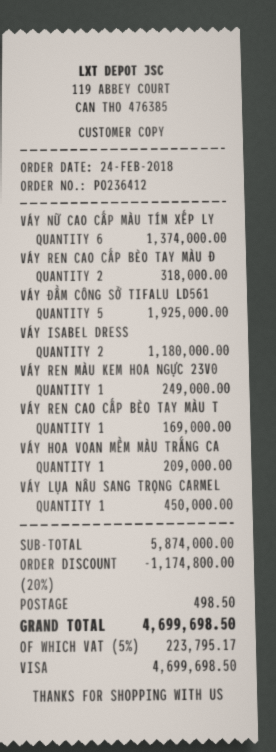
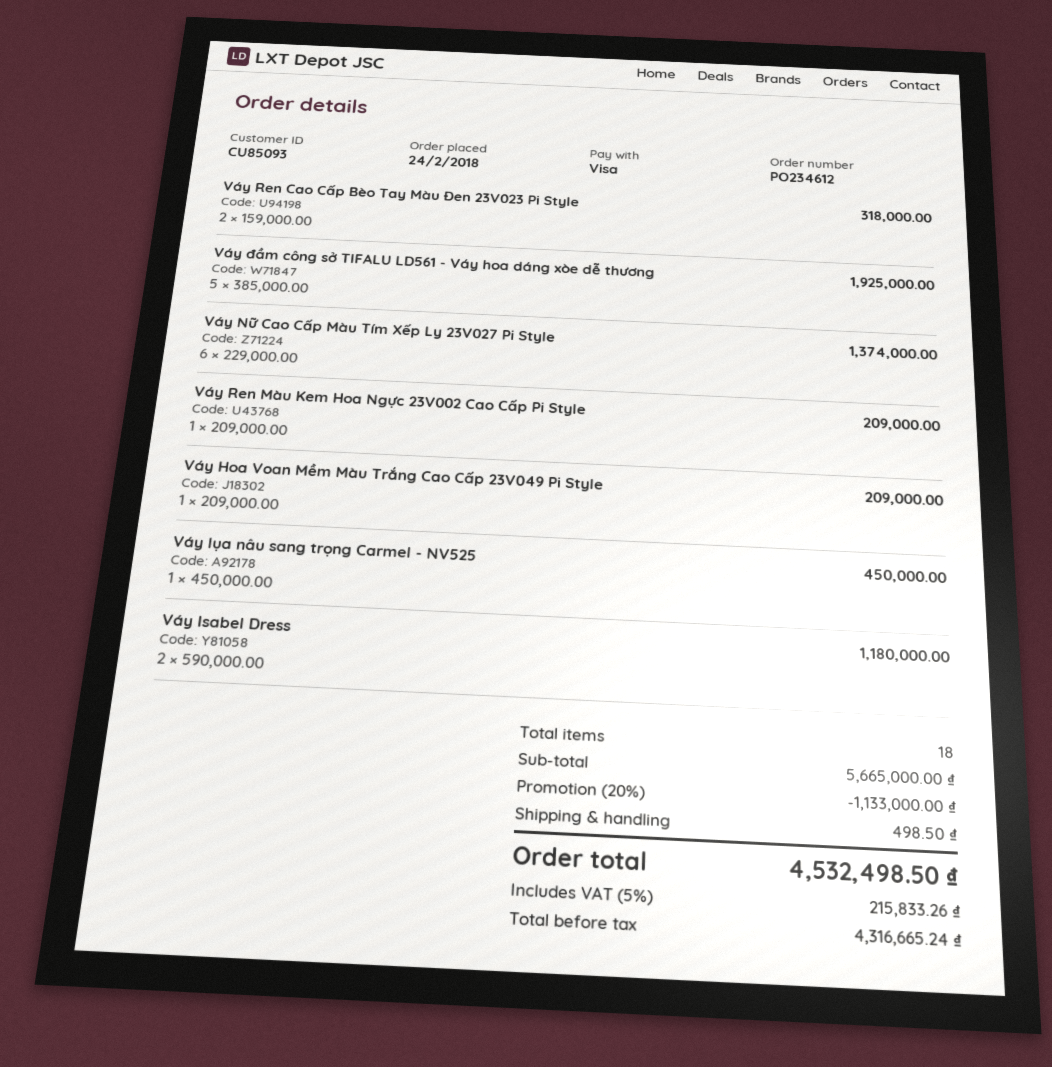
order number: PO236412 -> PO234612
VÁY REN MÀU KEM HOA NGỰC 23V0: 1 for 249000.00 -> 1 for 209000.00
VÁY REN CAO CẤP BÈO TAY MÀU T: 1 for 169000.00 -> none
subtotal: 5874000.00 -> 5665000.00
discount: 20% = 1174800.00 -> 20% = 1133000.00
tax: 5% = 223795.17 -> 5% = 215833.26
total: 4699698.50 -> 4532498.50

